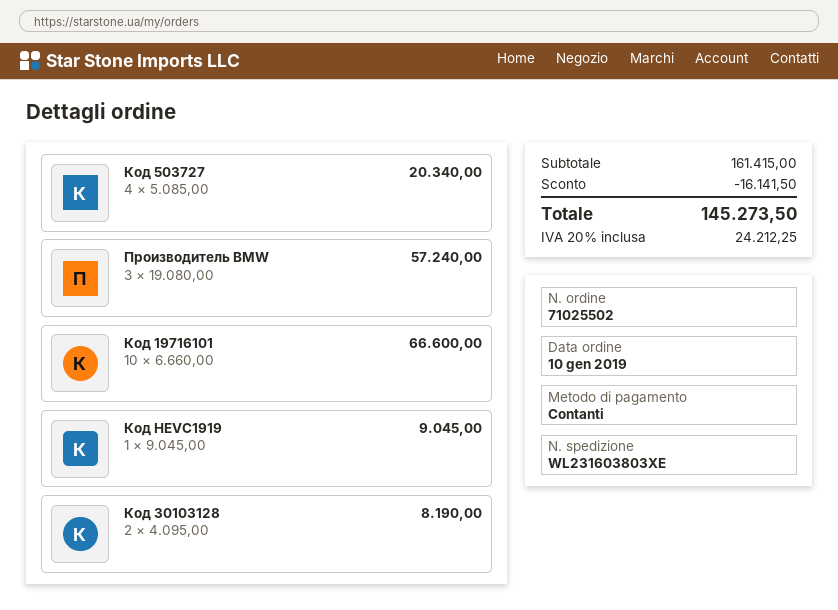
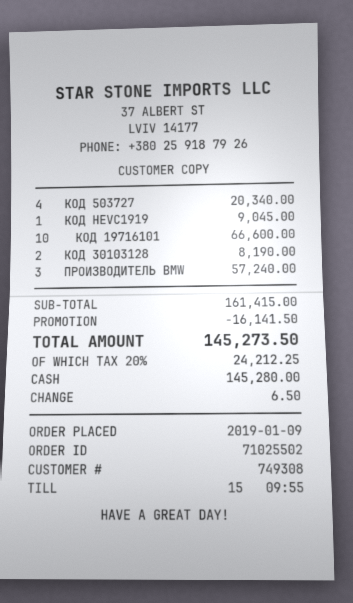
order date: 2019-01-10 -> 2019-01-09

